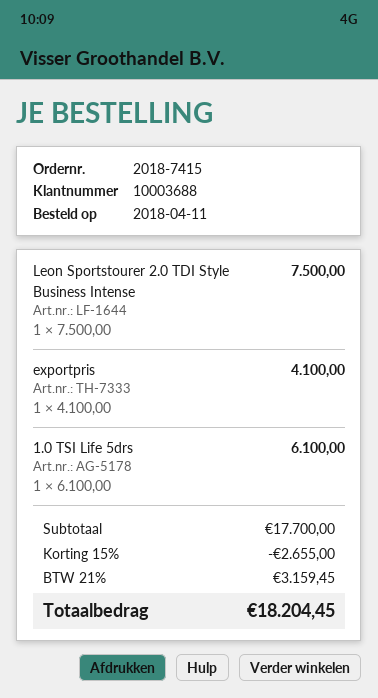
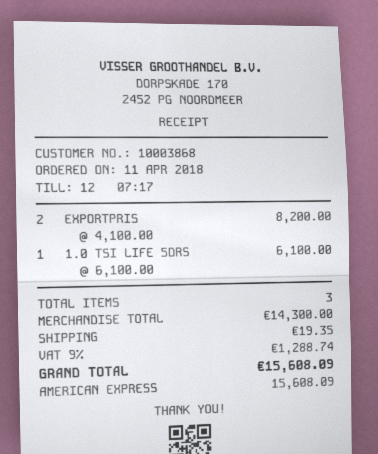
customer number: 10003688 -> 10003868
Leon Sportstourer 2.0 TDI Style Business Intense: 1 x 7500.00 = 7500.00 -> none
exportpris: 1 x 4100.00 = 4100.00 -> 2 x 4100.00 = 8200.00
subtotal: 17700.00 -> 14300.00
discount: 15% = 2655.00 -> none
shipping: none -> 19.35
tax: 21% = 3159.45 -> 9% = 1288.74
total: 18204.45 -> 15608.09

